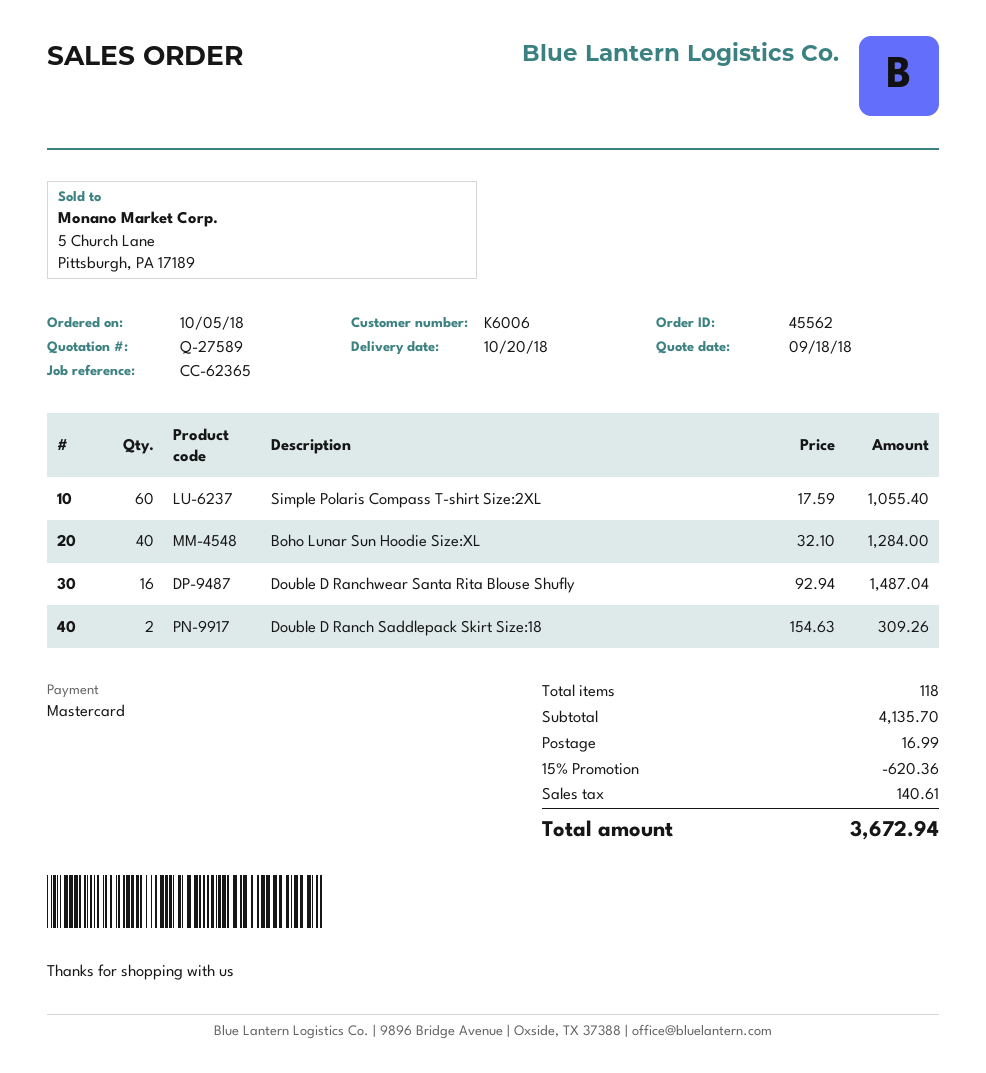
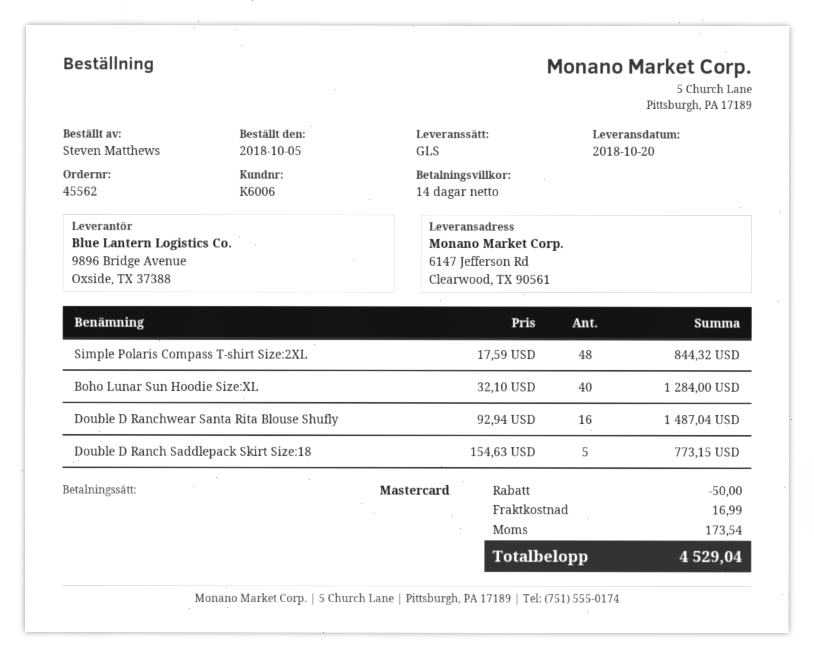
Simple Polaris Compass T-shirt Size:2XL: 60 x 17.59 = 1055.40 -> 48 x 17.59 = 844.32
Double D Ranch Saddlepack Skirt Size:18: 2 x 154.63 = 309.26 -> 5 x 154.63 = 773.15
discount: 620.36 -> 50.00
tax: 140.61 -> 173.54
total: 3672.94 -> 4529.04

